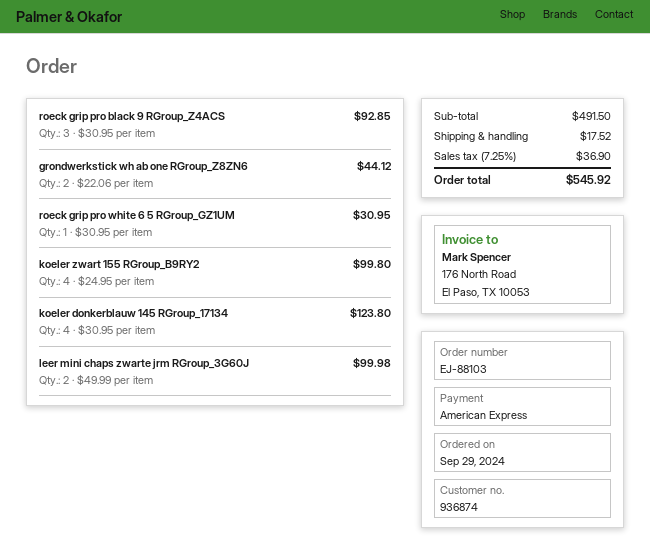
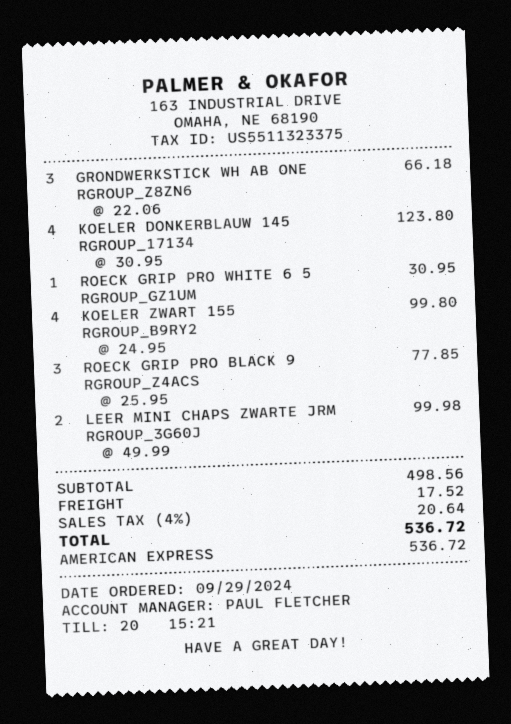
roeck grip pro black 9 RGroup_Z4ACS: 3 x 30.95 = 92.85 -> 3 x 25.95 = 77.85
grondwerkstick wh ab one RGroup_Z8ZN6: 2 x 22.06 = 44.12 -> 3 x 22.06 = 66.18
subtotal: 491.50 -> 498.56
tax: 7.25% = 36.90 -> 4% = 20.64
total: 545.92 -> 536.72

